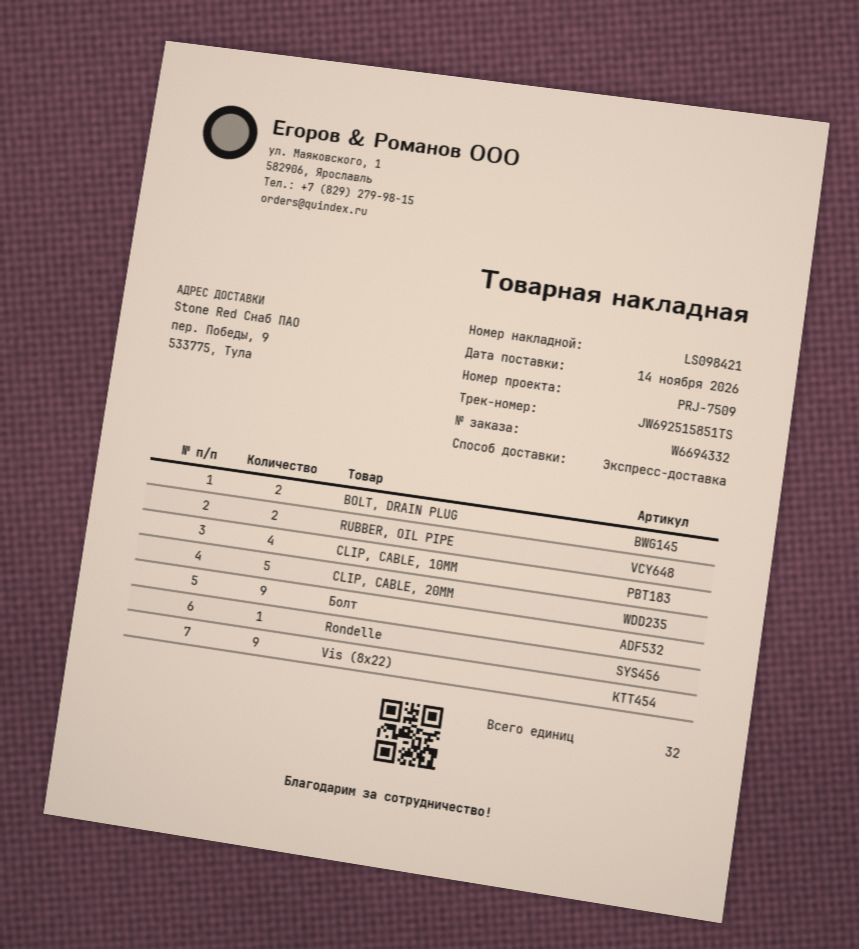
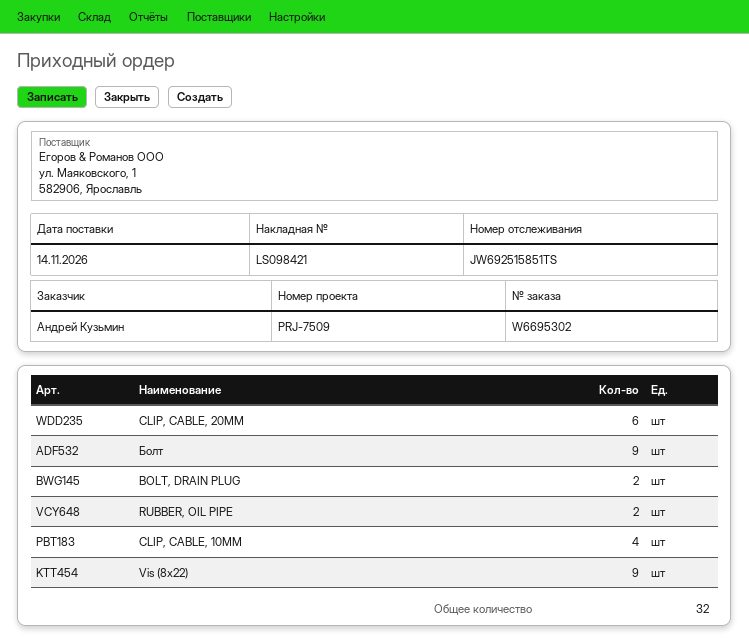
order number: W6694332 -> W6695302
CLIP, CABLE, 20MM: 5 -> 6
Rondelle: 1 -> none

